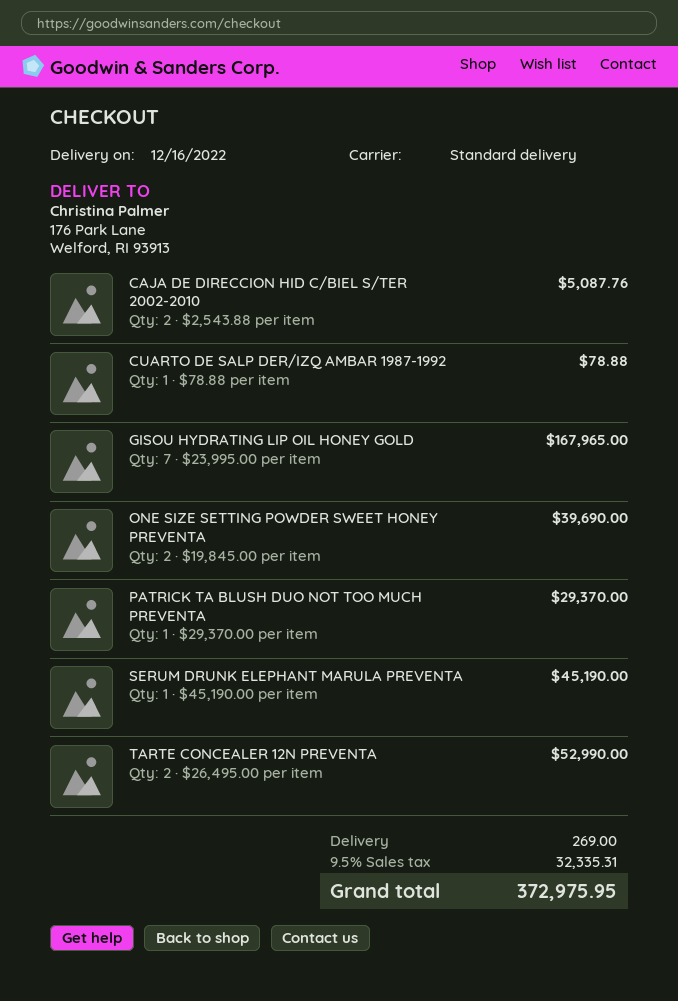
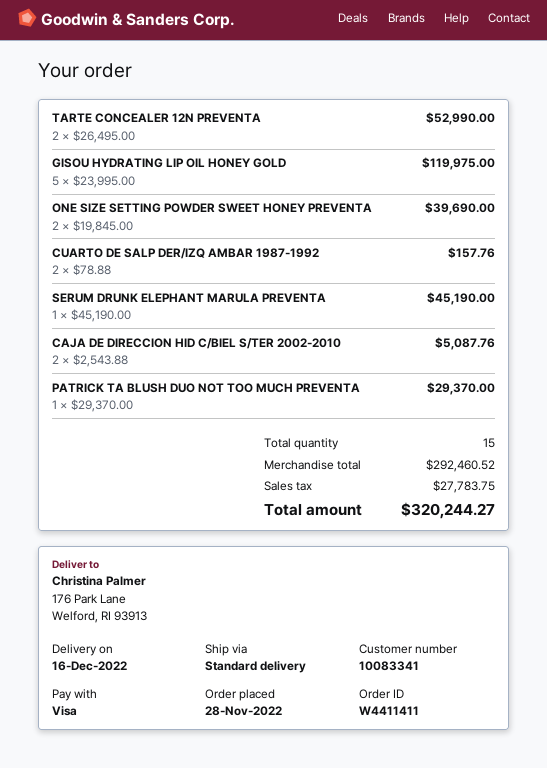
CUARTO DE SALP DER/IZQ AMBAR 1987-1992: 1 x 78.88 = 78.88 -> 2 x 78.88 = 157.76
GISOU HYDRATING LIP OIL HONEY GOLD: 7 x 23995.00 = 167965.00 -> 5 x 23995.00 = 119975.00
shipping: 269.00 -> none
tax: 32335.31 -> 27783.75
total: 372975.95 -> 320244.27

